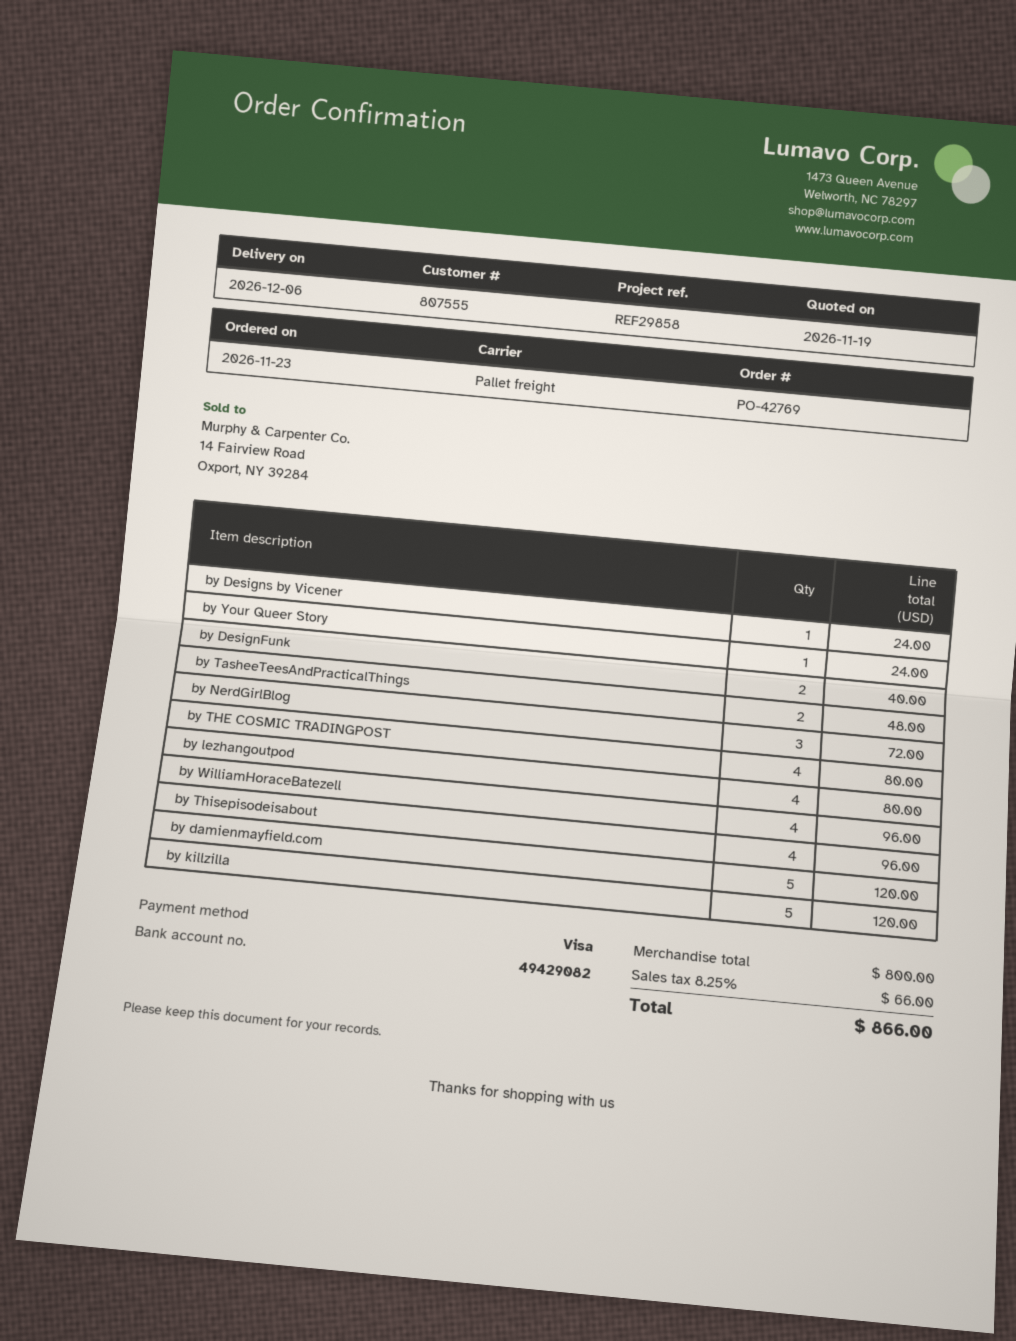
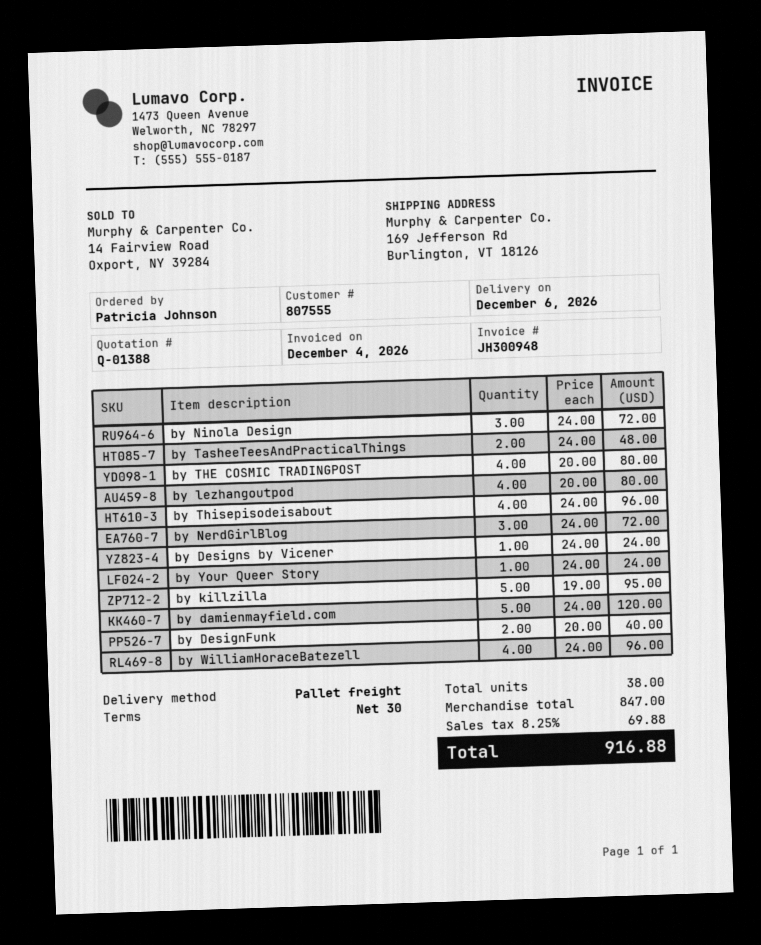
by killzilla: 5 for 120.00 -> 5 for 95.00
by Ninola Design: none -> 3 for 72.00
subtotal: 800.00 -> 847.00
tax: 8.25% = 66.00 -> 8.25% = 69.88
total: 866.00 -> 916.88

